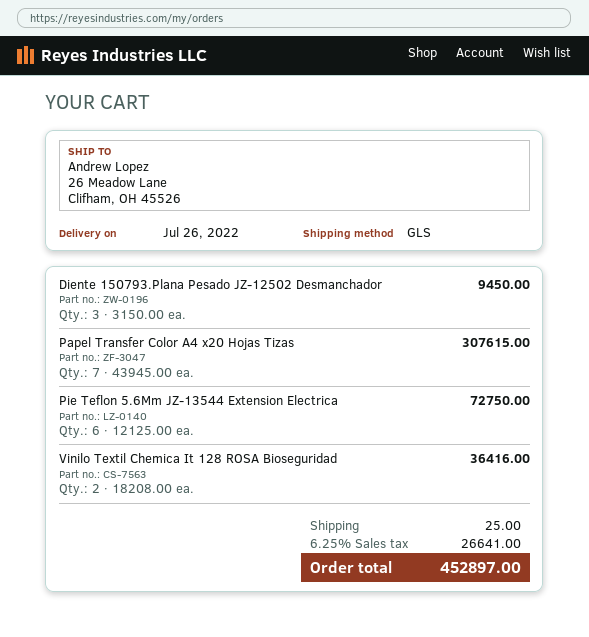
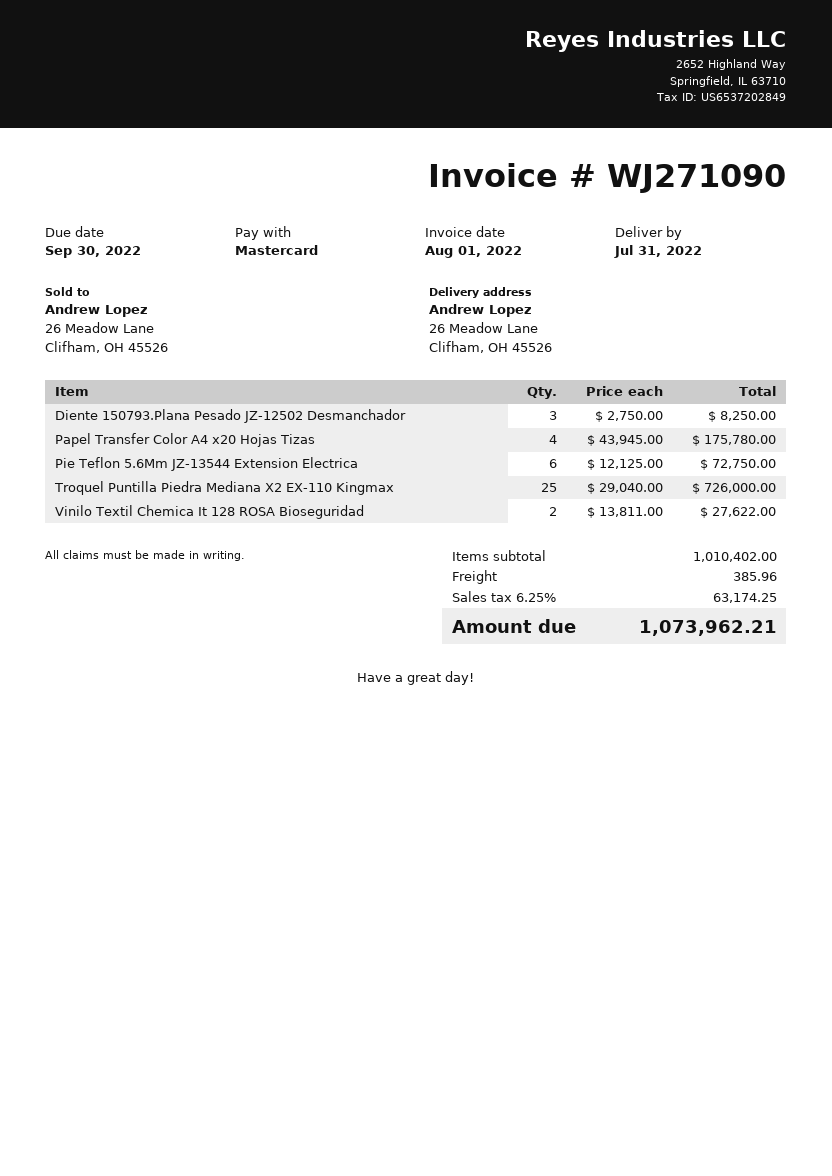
delivery date: 2022-07-26 -> 2022-07-31
Diente 150793.Plana Pesado JZ-12502 Desmanchador: 3 x 3150.00 = 9450.00 -> 3 x 2750.00 = 8250.00
Papel Transfer Color A4 x20 Hojas Tizas: 7 x 43945.00 = 307615.00 -> 4 x 43945.00 = 175780.00
Vinilo Textil Chemica It 128 ROSA Bioseguridad: 2 x 18208.00 = 36416.00 -> 2 x 13811.00 = 27622.00
Troquel Puntilla Piedra Mediana X2 EX-110 Kingmax: none -> 25 x 29040.00 = 726000.00
shipping: 25.00 -> 385.96
tax: 6.25% = 26641.00 -> 6.25% = 63174.25
total: 452897.00 -> 1073962.21

